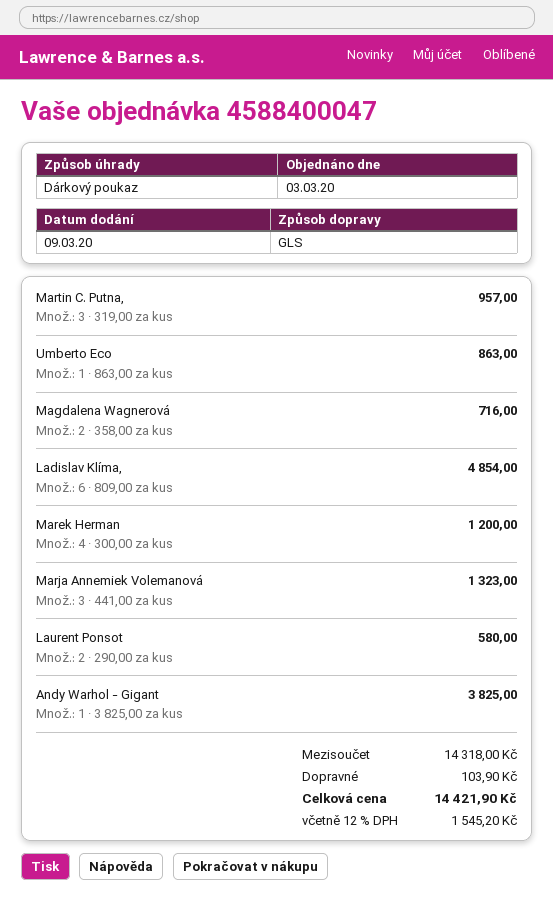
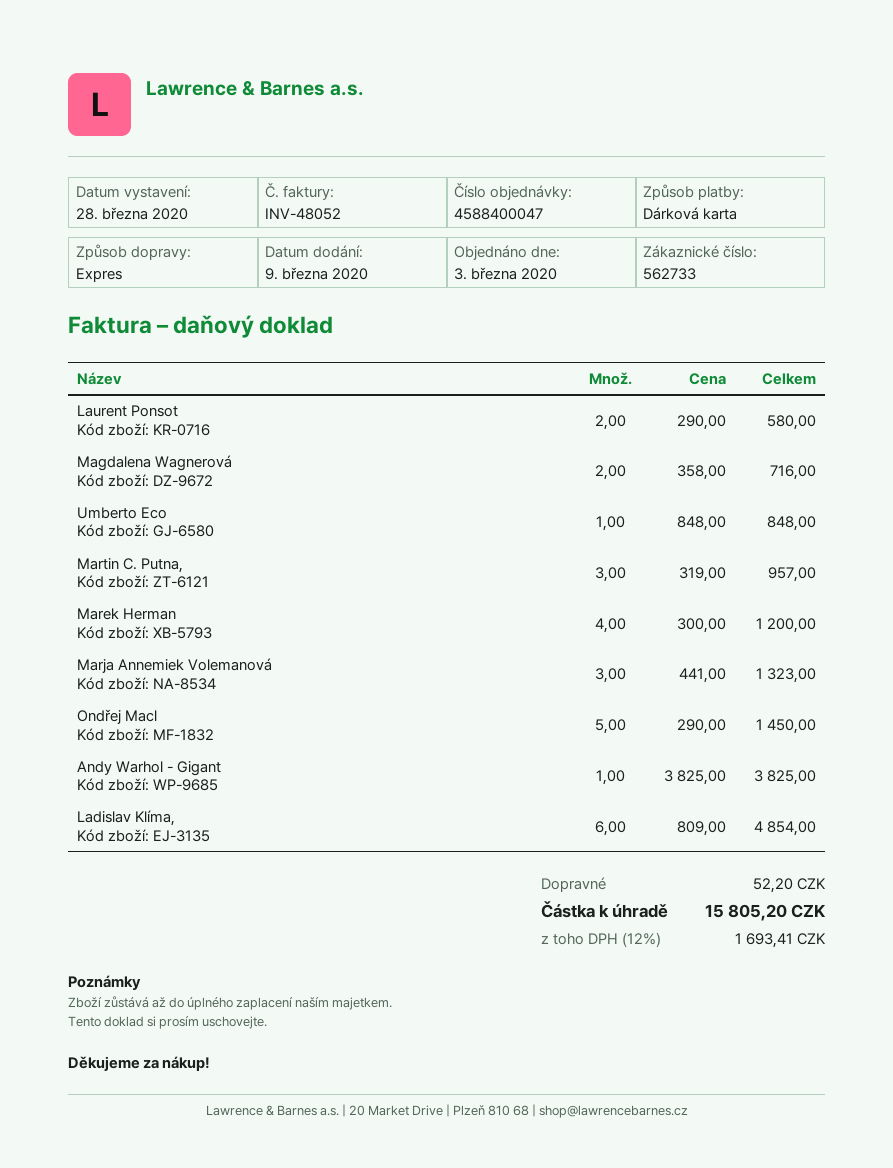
shipping method: GLS -> express
Umberto Eco: 1 x 863.00 = 863.00 -> 1 x 848.00 = 848.00
Ondřej Macl: none -> 5 x 290.00 = 1450.00
shipping: 103.90 -> 52.20
tax: 12% = 1545.20 -> 12% = 1693.41
total: 14421.90 -> 15805.20

